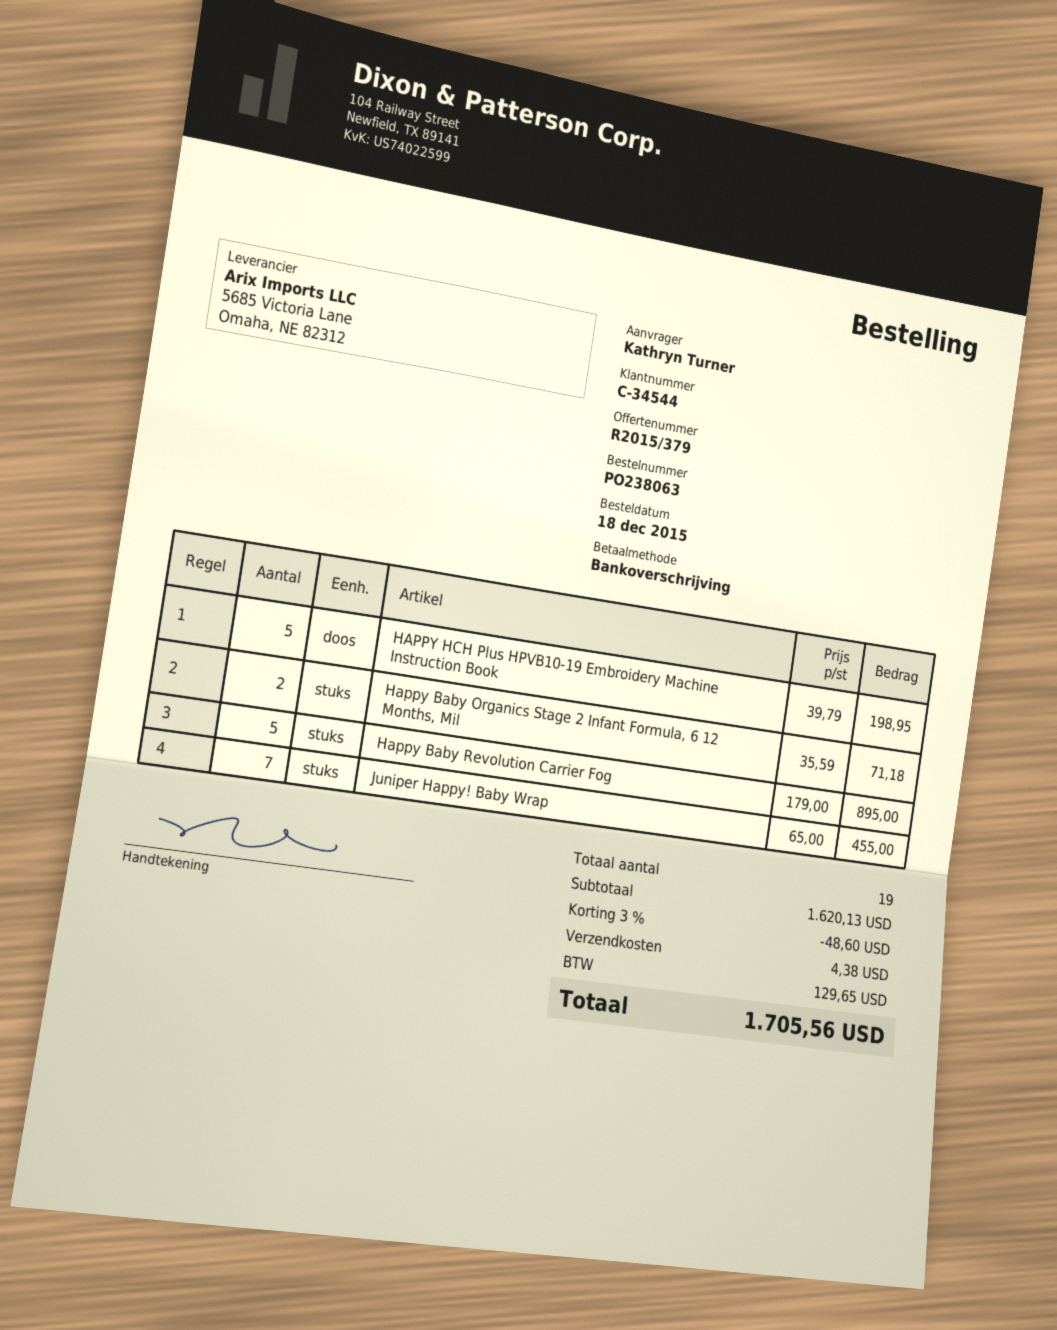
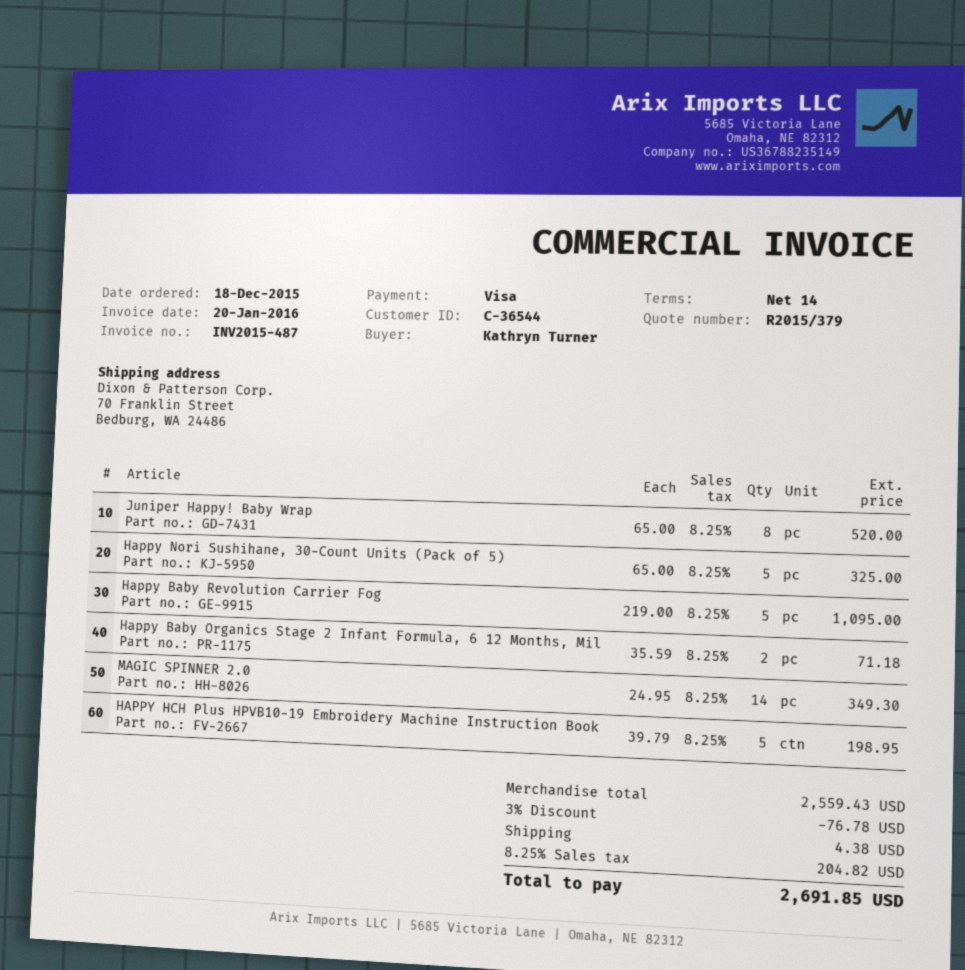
customer number: C-34544 -> C-36544
payment method: bank transfer -> Visa
Happy Baby Revolution Carrier Fog: 5 x 179.00 = 895.00 -> 5 x 219.00 = 1095.00
Juniper Happy! Baby Wrap: 7 x 65.00 = 455.00 -> 8 x 65.00 = 520.00
Happy Nori Sushihane, 30-Count Units (Pack of 5): none -> 5 x 65.00 = 325.00
MAGIC SPINNER 2.0: none -> 14 x 24.95 = 349.30
subtotal: 1620.13 -> 2559.43
discount: 3% = 48.60 -> 3% = 76.78
tax: 129.65 -> 204.82
total: 1705.56 -> 2691.85

